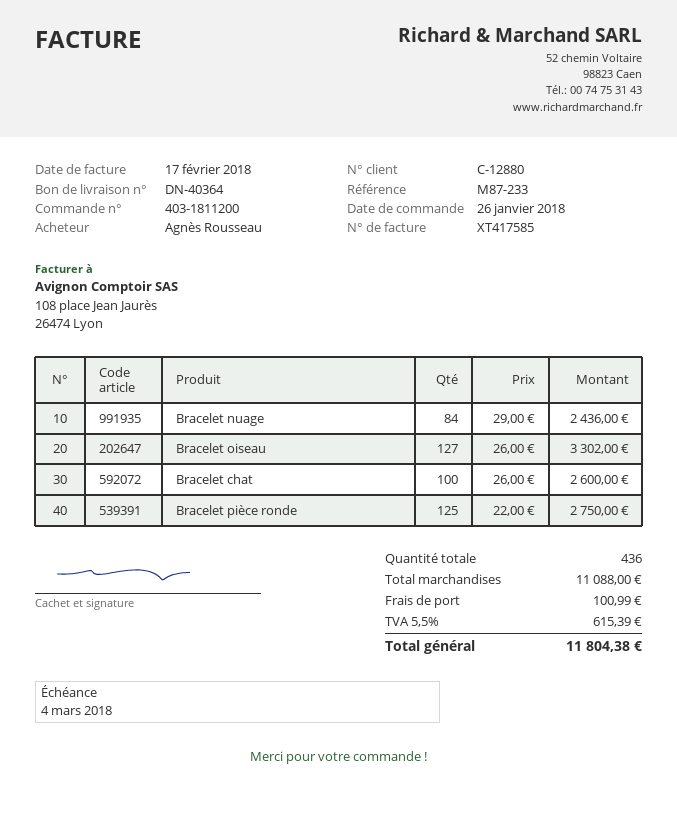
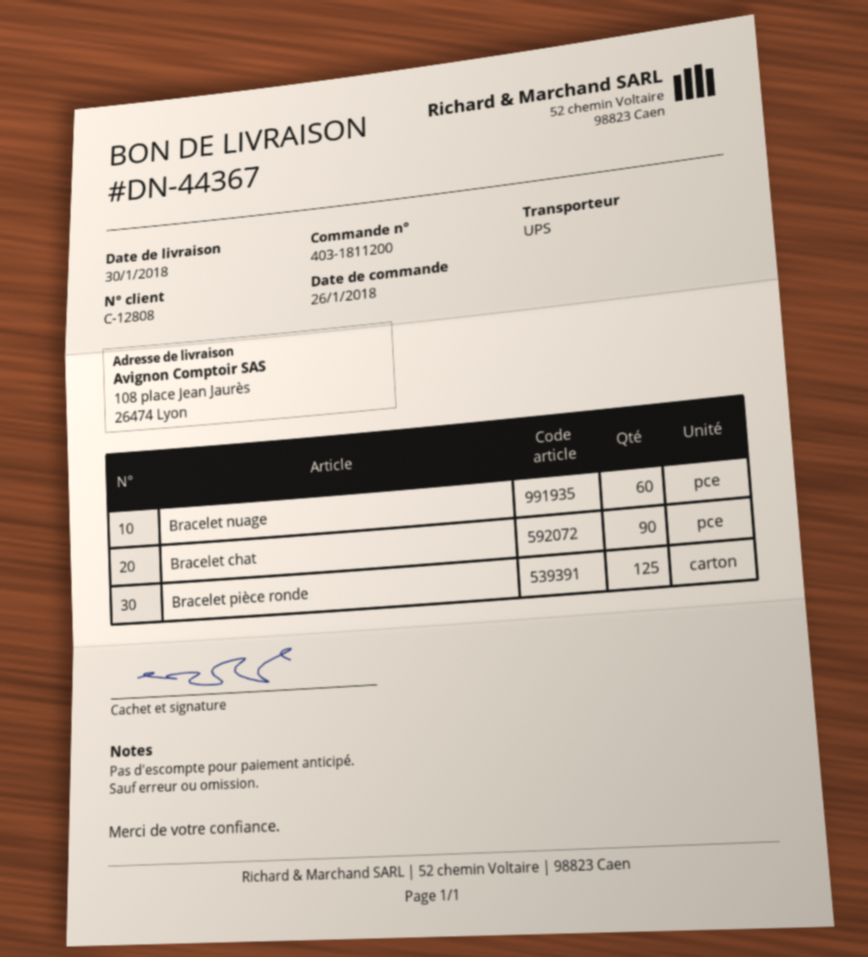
delivery note number: DN-40364 -> DN-44367
customer number: C-12880 -> C-12808
Bracelet nuage: 84 -> 60
Bracelet oiseau: 127 -> none
Bracelet chat: 100 -> 90

